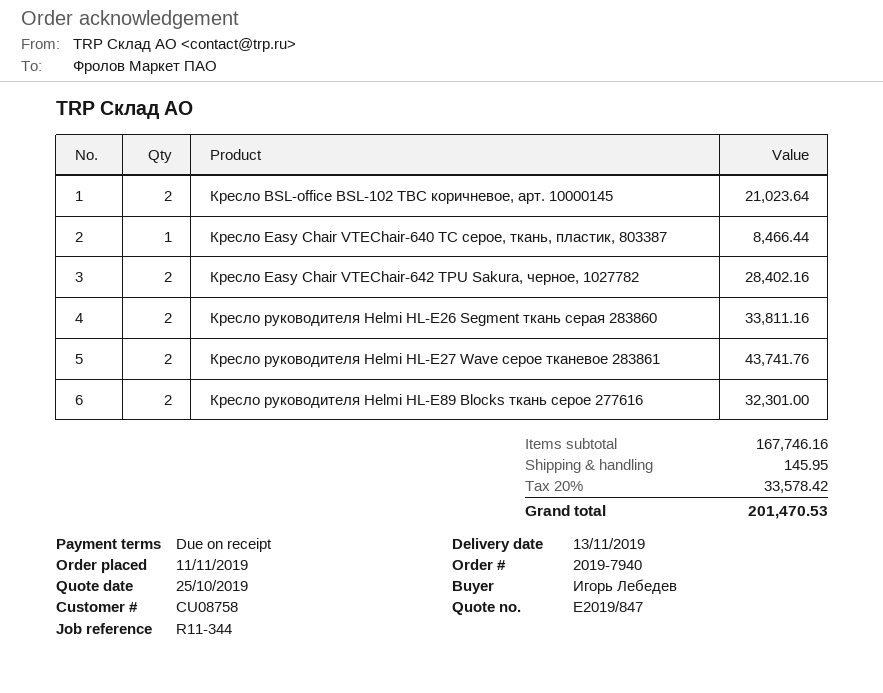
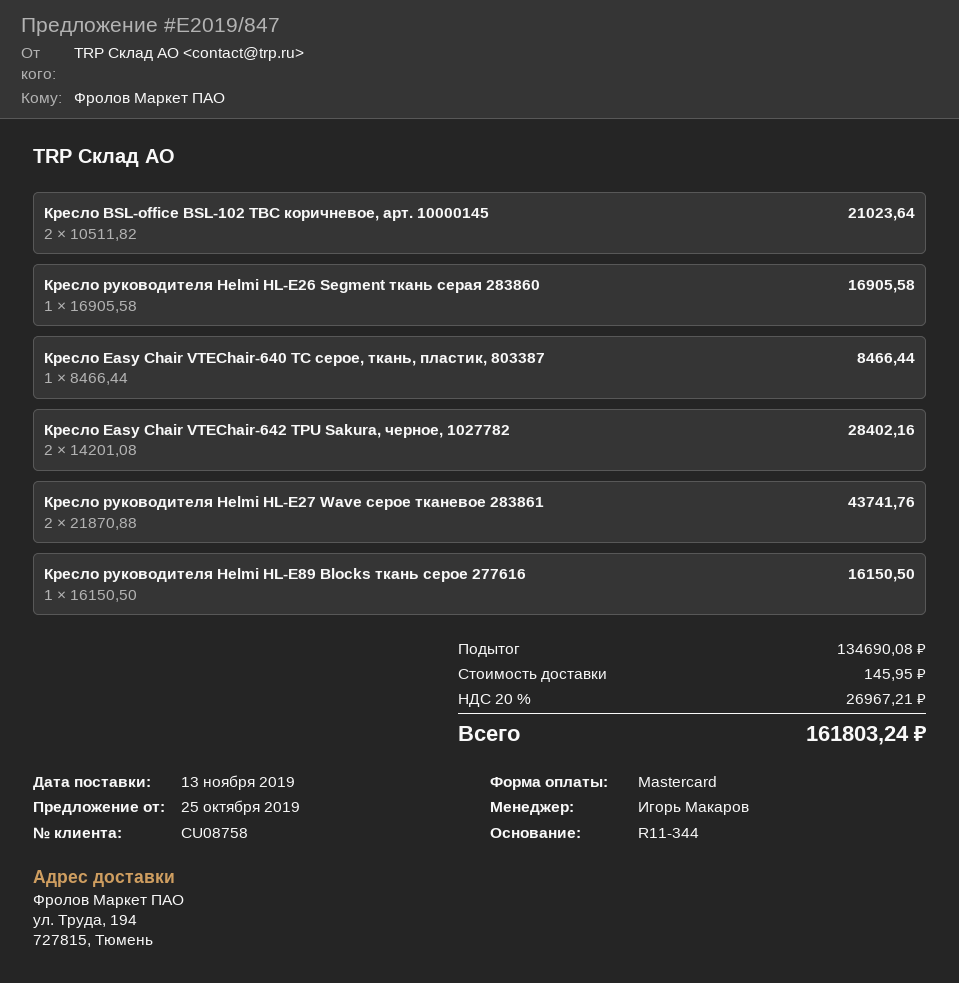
Кресло руководителя Helmi HL-E26 Segment ткань серая 283860: 2 for 33811.16 -> 1 for 16905.58
Кресло руководителя Helmi HL-E89 Blocks ткань серое 277616: 2 for 32301.00 -> 1 for 16150.50
subtotal: 167746.16 -> 134690.08
tax: 20% = 33578.42 -> 20% = 26967.21
total: 201470.53 -> 161803.24

